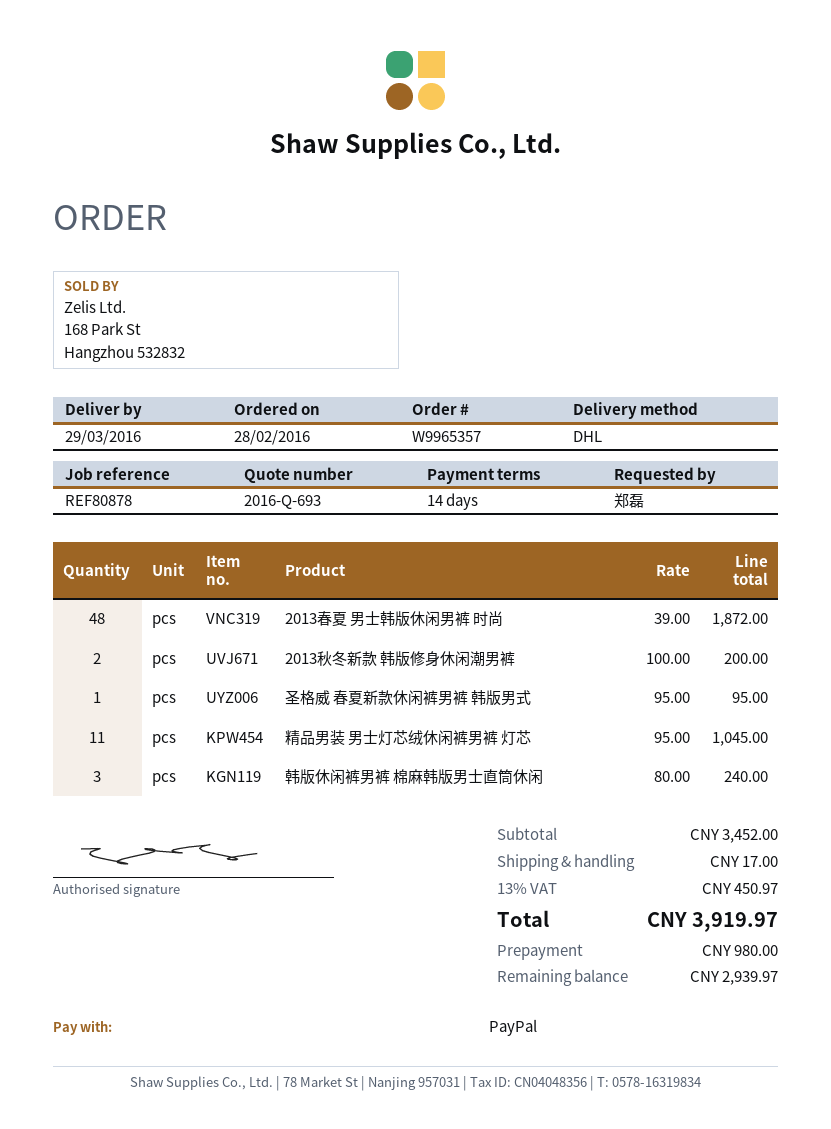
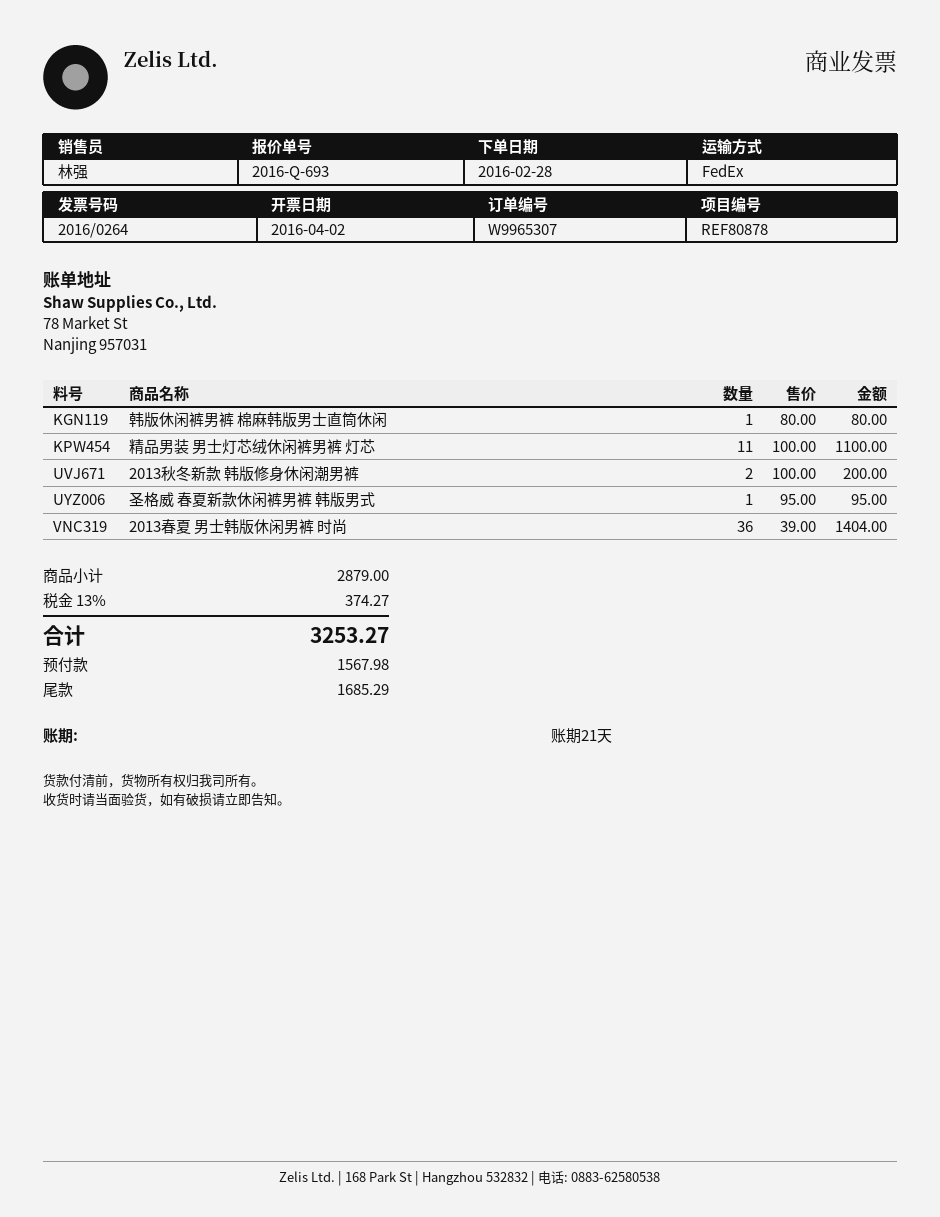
order number: W9965357 -> W9965307
payment terms: 14 days -> 21 days
shipping method: DHL -> FedEx
2013春夏 男士韩版休闲男裤 时尚: 48 x 39.00 = 1872.00 -> 36 x 39.00 = 1404.00
精品男装 男士灯芯绒休闲裤男裤 灯芯: 11 x 95.00 = 1045.00 -> 11 x 100.00 = 1100.00
韩版休闲裤男裤 棉麻韩版男士直筒休闲: 3 x 80.00 = 240.00 -> 1 x 80.00 = 80.00
subtotal: 3452.00 -> 2879.00
shipping: 17.00 -> none
tax: 13% = 450.97 -> 13% = 374.27
total: 3919.97 -> 3253.27
deposit: 980.00 -> 1567.98
balance: 2939.97 -> 1685.29

